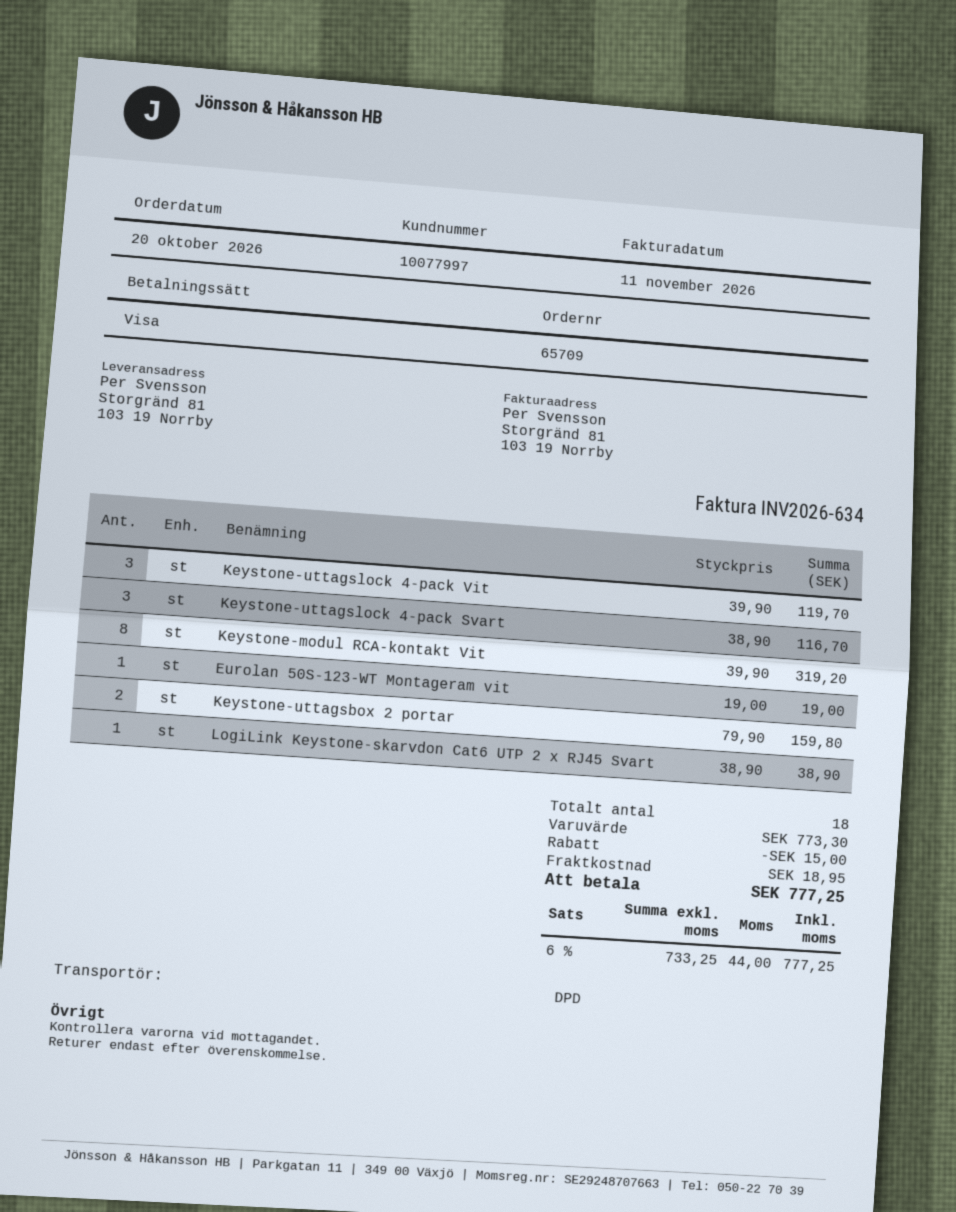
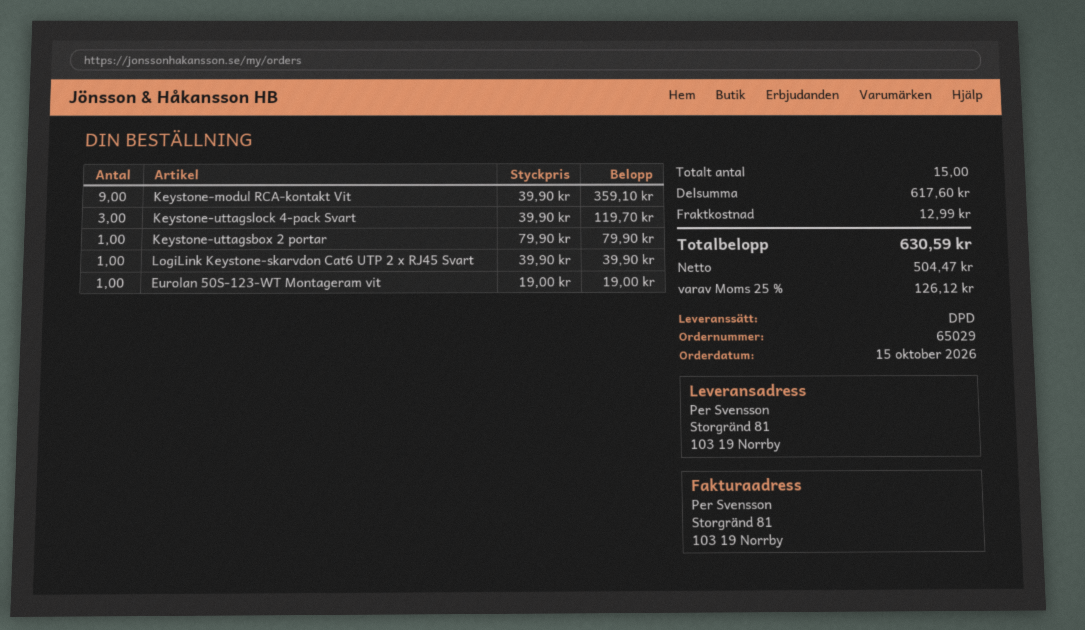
order number: 65709 -> 65029
order date: 2026-10-20 -> 2026-10-15
Keystone-uttagslock 4-pack Vit: 3 x 39.90 = 119.70 -> none
Keystone-uttagslock 4-pack Svart: 3 x 38.90 = 116.70 -> 3 x 39.90 = 119.70
Keystone-modul RCA-kontakt Vit: 8 x 39.90 = 319.20 -> 9 x 39.90 = 359.10
Keystone-uttagsbox 2 portar: 2 x 79.90 = 159.80 -> 1 x 79.90 = 79.90
LogiLink Keystone-skarvdon Cat6 UTP 2 x RJ45 Svart: 1 x 38.90 = 38.90 -> 1 x 39.90 = 39.90
total quantity: 18 -> 15
subtotal: 773.30 -> 617.60
discount: 15.00 -> none
shipping: 18.95 -> 12.99
net: 733.25 -> 504.47
tax: 6% = 44.00 -> 25% = 126.12
total: 777.25 -> 630.59

